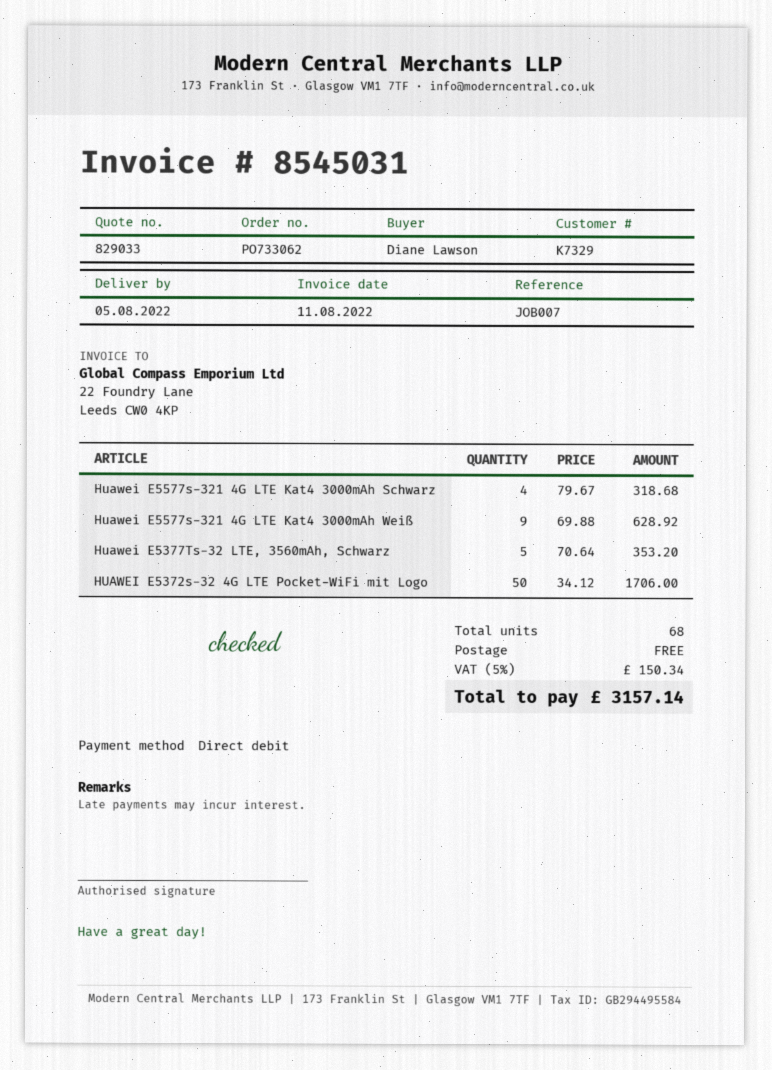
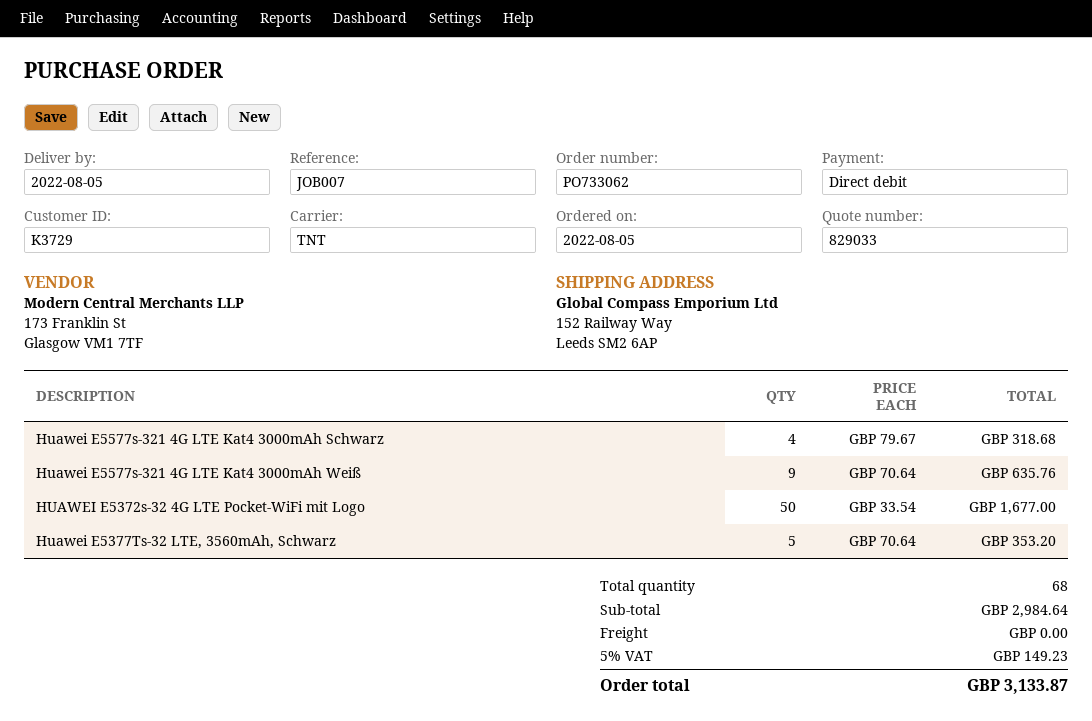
customer number: K7329 -> K3729
Huawei E5577s-321 4G LTE Kat4 3000mAh Weiß: 9 x 69.88 = 628.92 -> 9 x 70.64 = 635.76
HUAWEI E5372s-32 4G LTE Pocket-WiFi mit Logo: 50 x 34.12 = 1706.00 -> 50 x 33.54 = 1677.00
tax: 5% = 150.34 -> 5% = 149.23
total: 3157.14 -> 3133.87

